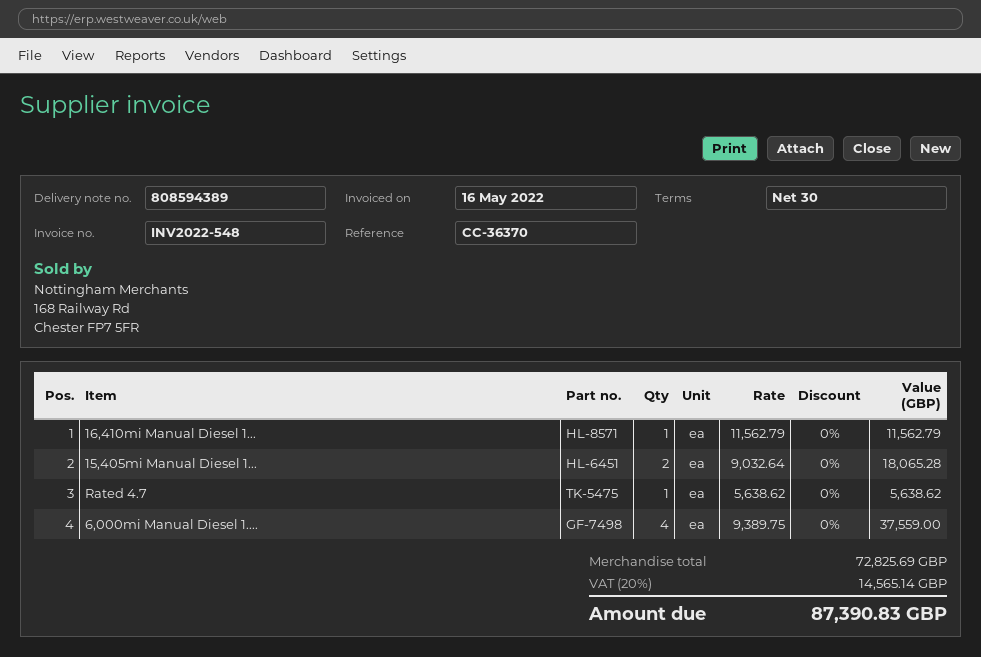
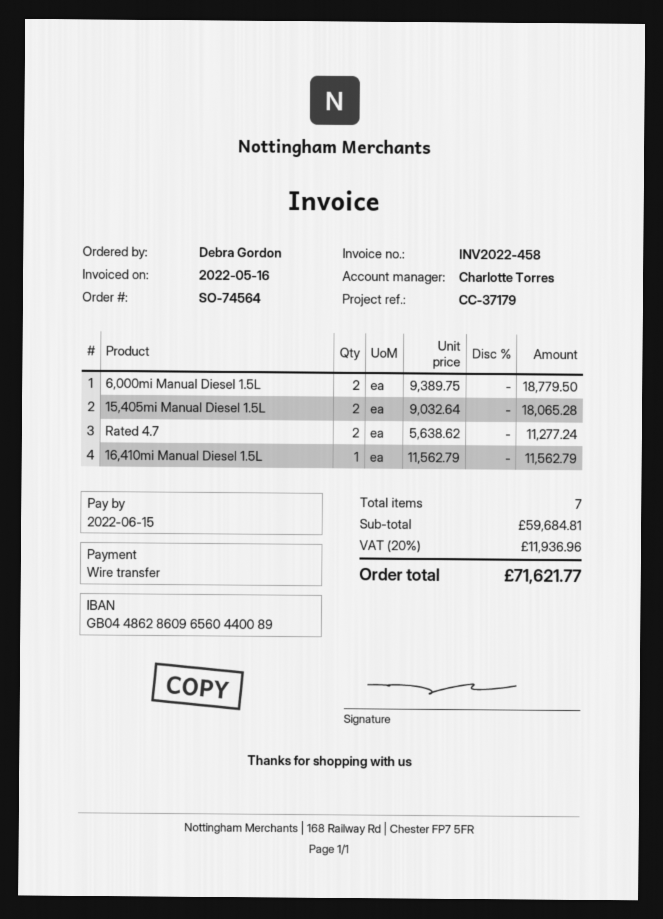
invoice number: INV2022-548 -> INV2022-458
reference: CC-36370 -> CC-37179
Rated 4.7: 1 x 5638.62 = 5638.62 -> 2 x 5638.62 = 11277.24
6,000mi Manual Diesel 1....: 4 x 9389.75 = 37559.00 -> 2 x 9389.75 = 18779.50
subtotal: 72825.69 -> 59684.81
tax: 20% = 14565.14 -> 20% = 11936.96
total: 87390.83 -> 71621.77

